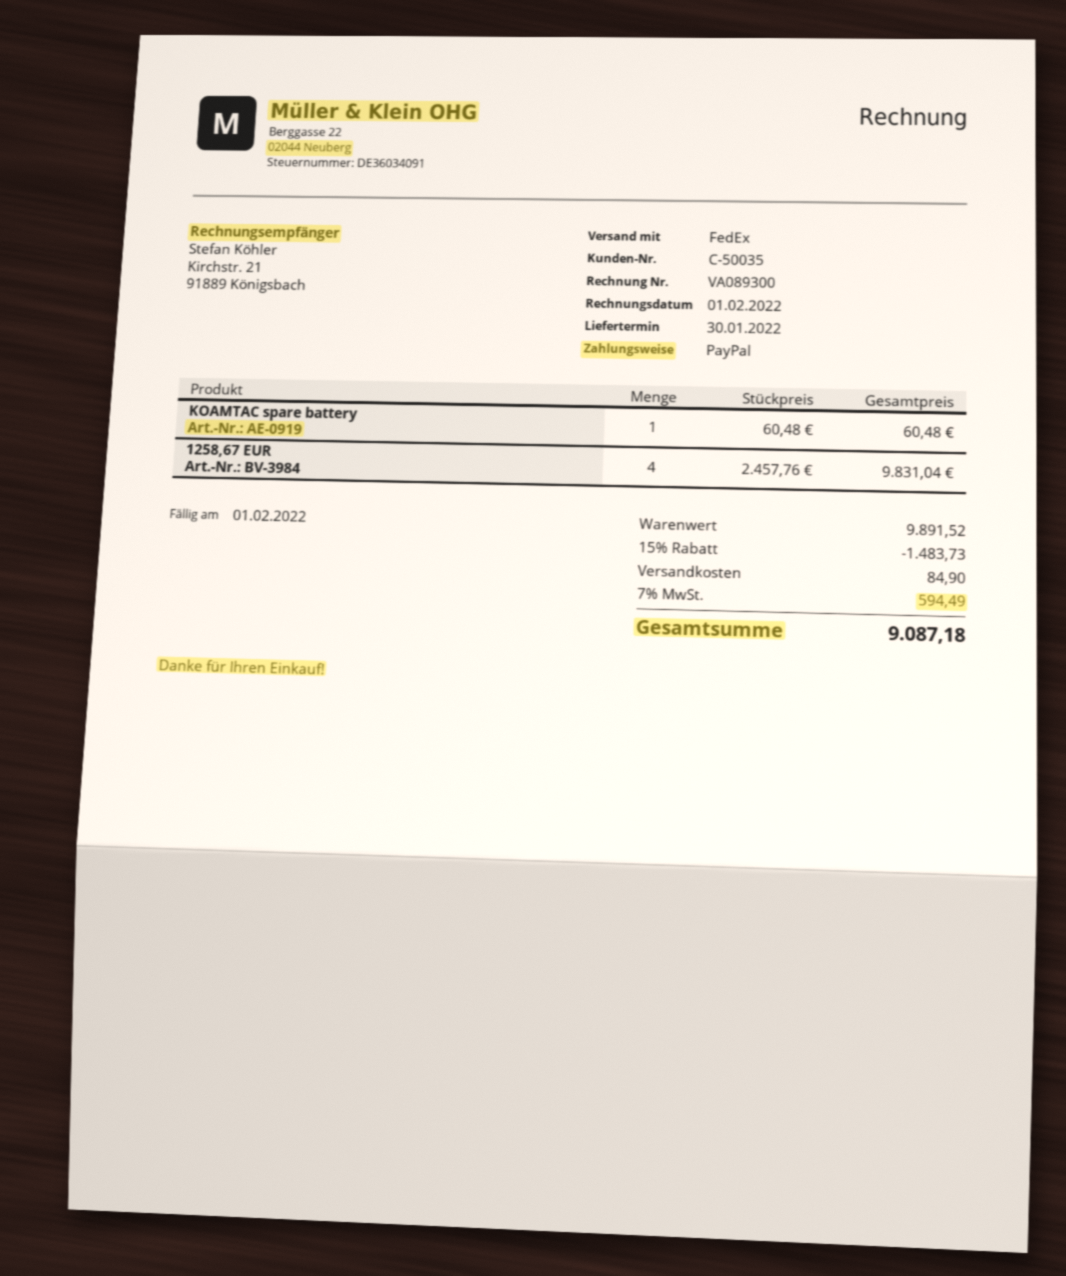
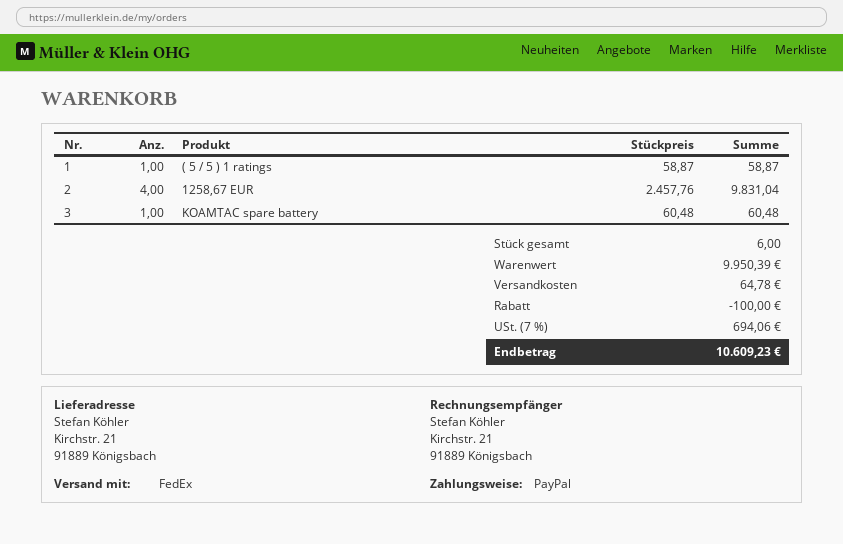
( 5 / 5 ) 1 ratings: none -> 1 x 58.87 = 58.87
subtotal: 9891.52 -> 9950.39
discount: 1483.73 -> 100.00
shipping: 84.90 -> 64.78
tax: 7% = 594.49 -> 7% = 694.06
total: 9087.18 -> 10609.23

